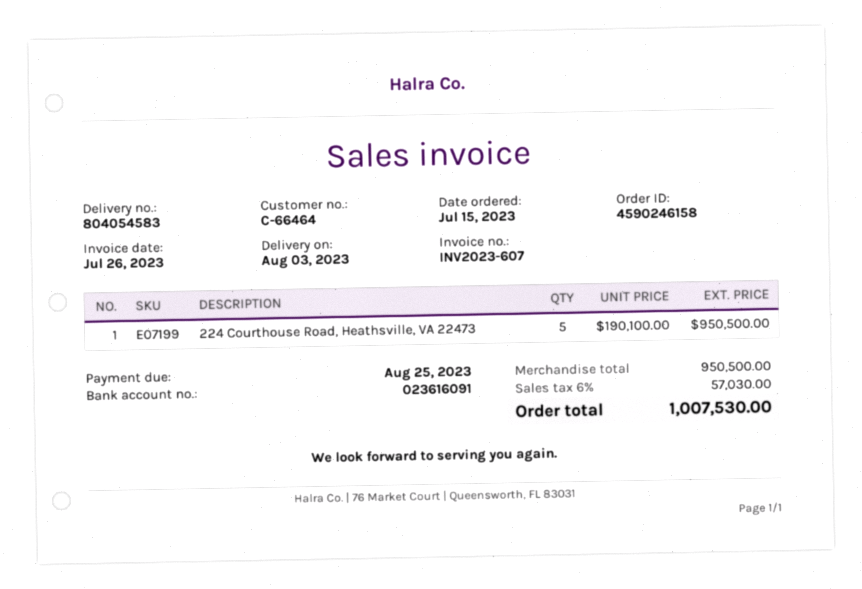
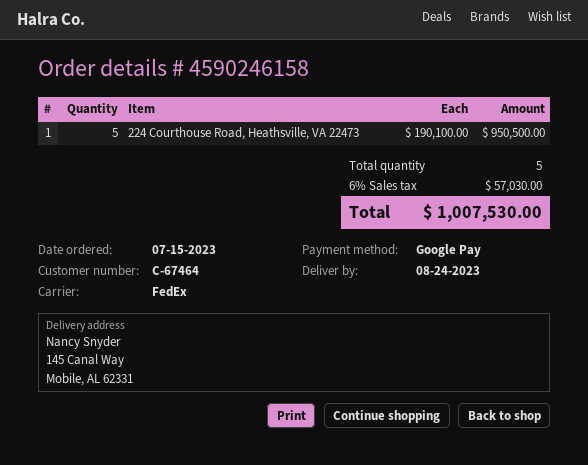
delivery date: 2023-08-03 -> 2023-08-24
customer number: C-66464 -> C-67464

